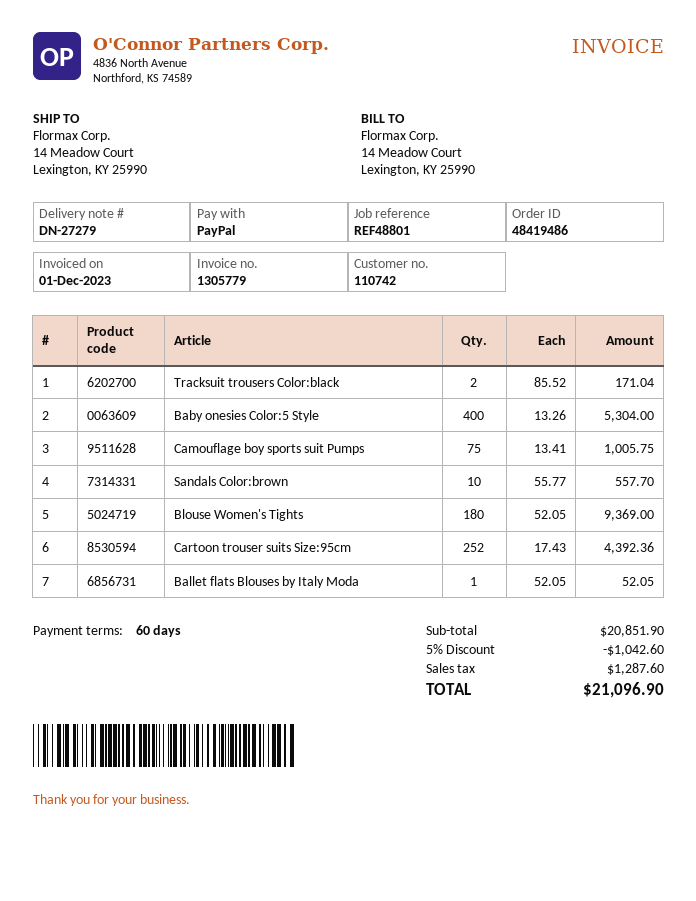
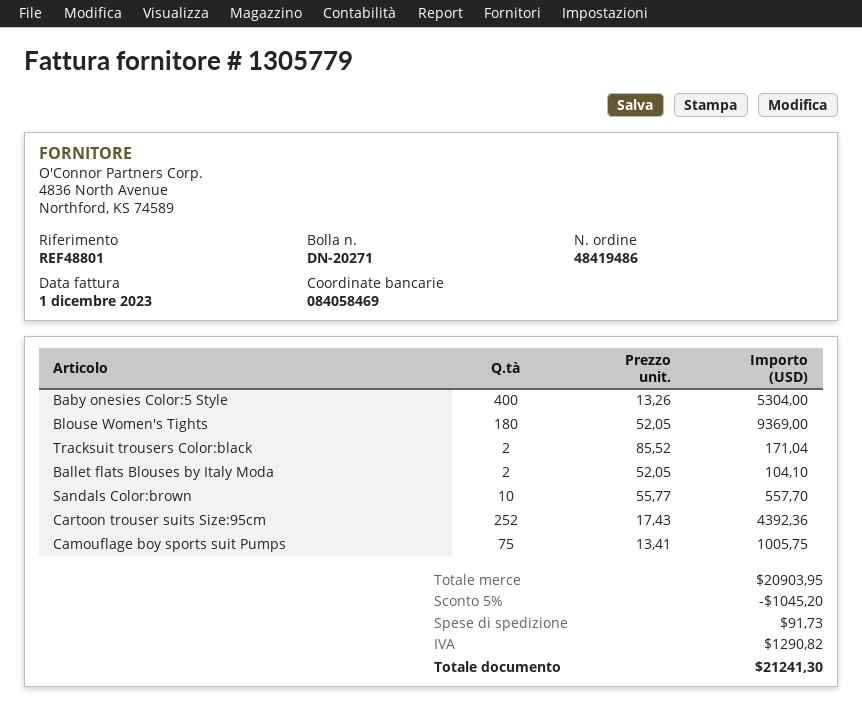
delivery note number: DN-27279 -> DN-20271
Ballet flats Blouses by Italy Moda: 1 x 52.05 = 52.05 -> 2 x 52.05 = 104.10
subtotal: 20851.90 -> 20903.95
discount: 5% = 1042.60 -> 5% = 1045.20
shipping: none -> 91.73
tax: 1287.60 -> 1290.82
total: 21096.90 -> 21241.30

